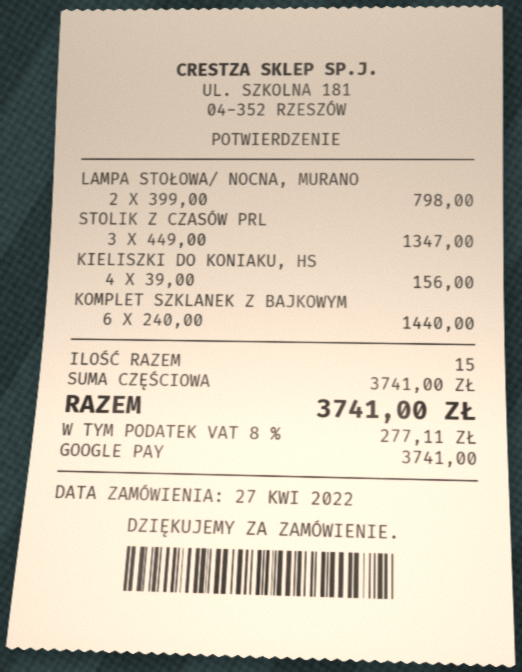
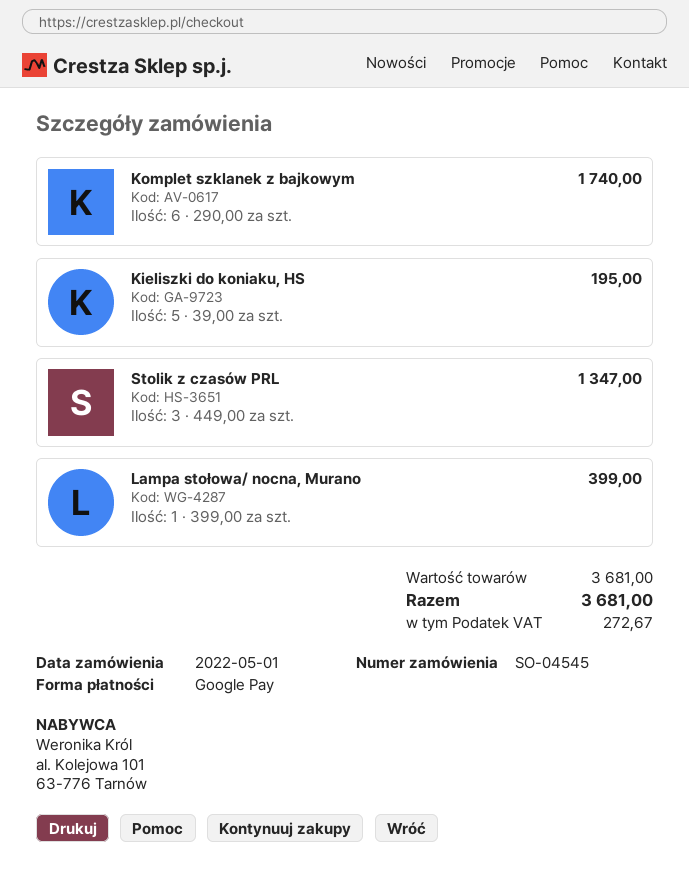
order date: 2022-04-27 -> 2022-05-01
LAMPA STOŁOWA/ NOCNA, MURANO: 2 x 399.00 = 798.00 -> 1 x 399.00 = 399.00
KIELISZKI DO KONIAKU, HS: 4 x 39.00 = 156.00 -> 5 x 39.00 = 195.00
KOMPLET SZKLANEK Z BAJKOWYM: 6 x 240.00 = 1440.00 -> 6 x 290.00 = 1740.00
subtotal: 3741.00 -> 3681.00
tax: 277.11 -> 272.67
total: 3741.00 -> 3681.00

